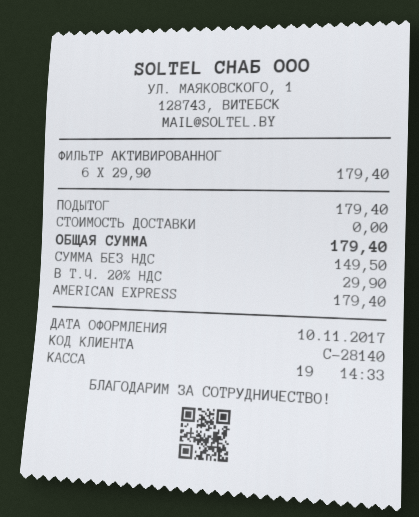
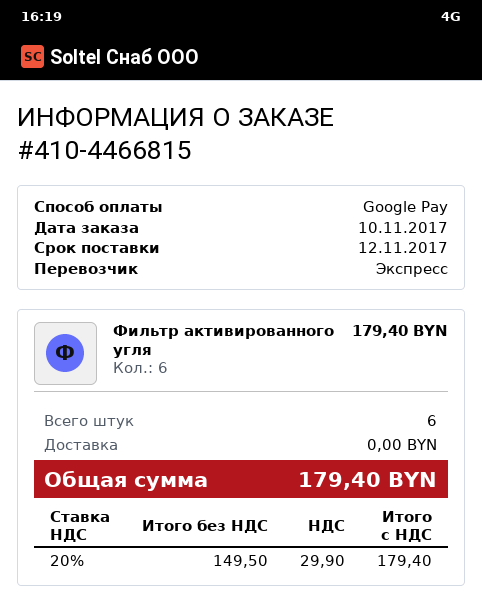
payment method: American Express -> Google Pay

